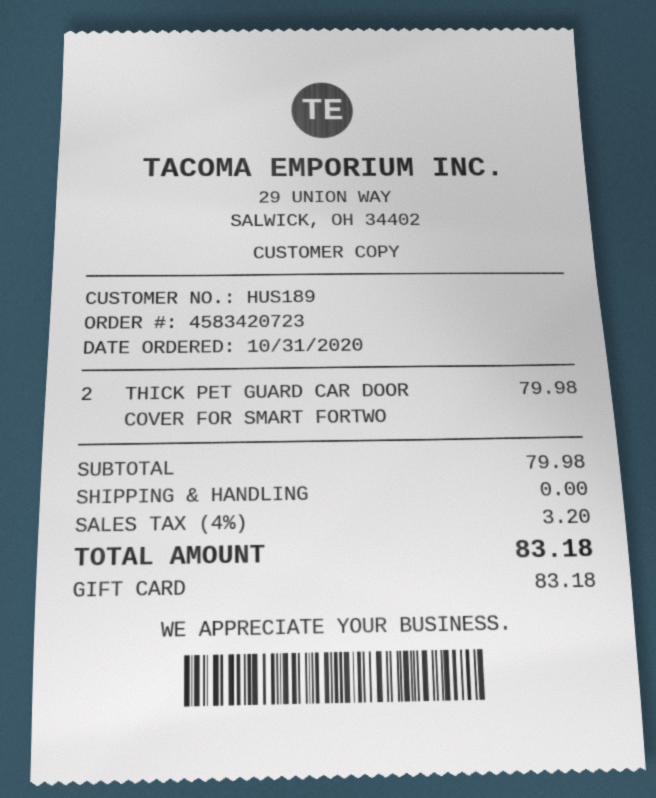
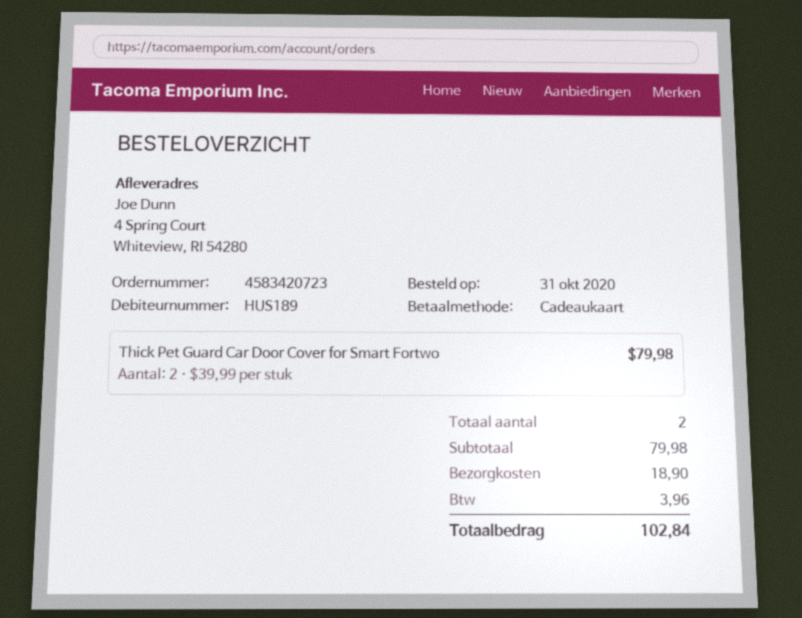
shipping: 0.00 -> 18.90
tax: 3.20 -> 3.96
total: 83.18 -> 102.84

